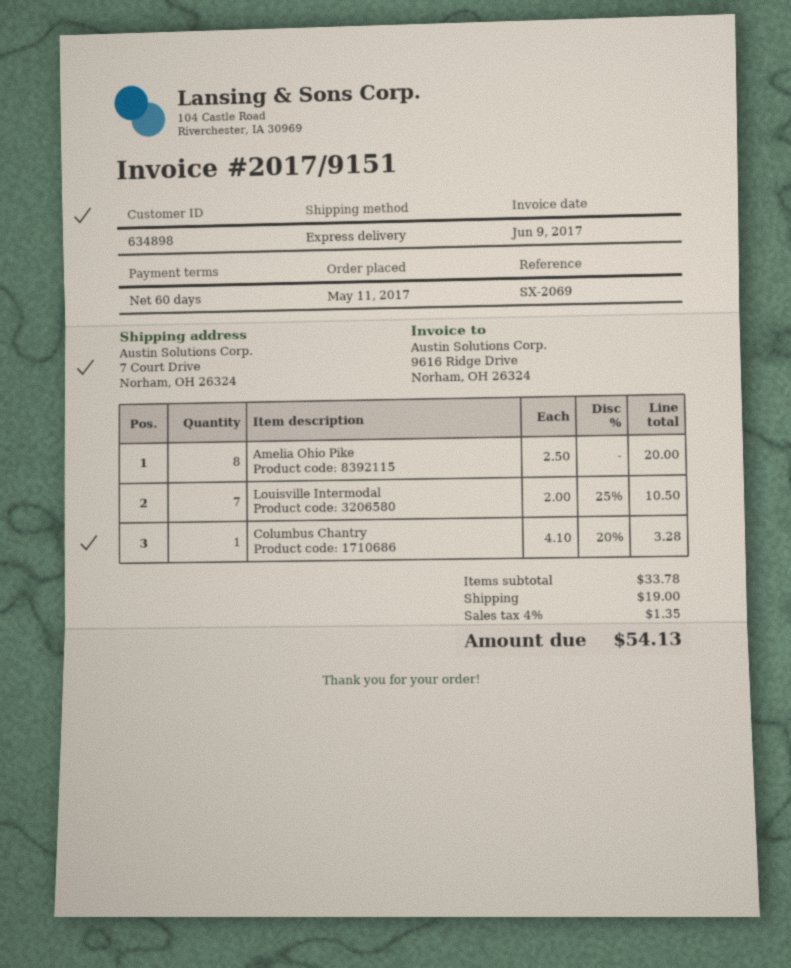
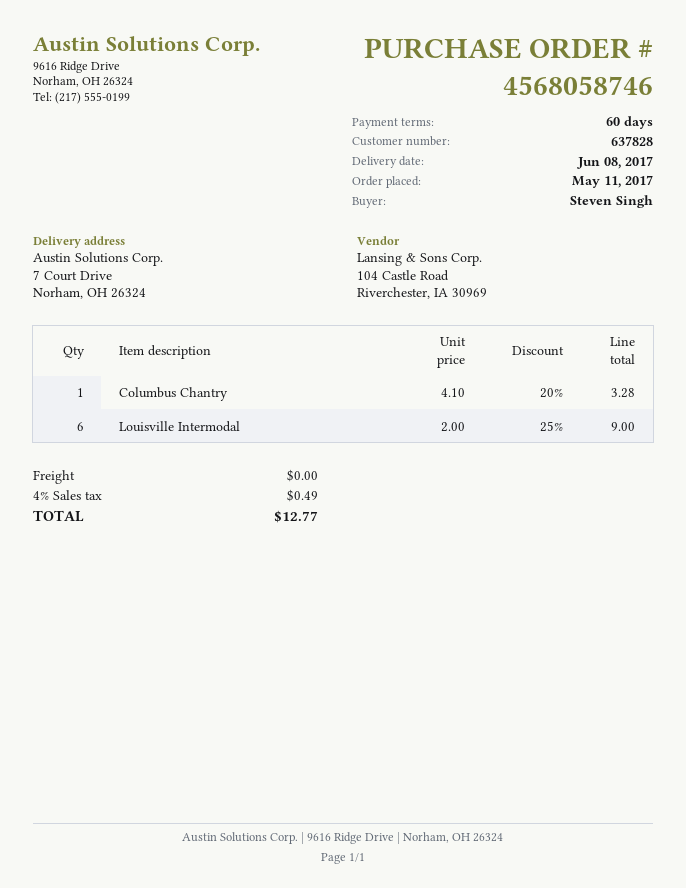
customer number: 634898 -> 637828
Amelia Ohio Pike: 8 x 2.50 = 20.00 -> none
Louisville Intermodal: 7 x 2.00 - 25% = 10.50 -> 6 x 2.00 - 25% = 9.00
shipping: 19.00 -> 0.00
tax: 4% = 1.35 -> 4% = 0.49
total: 54.13 -> 12.77

